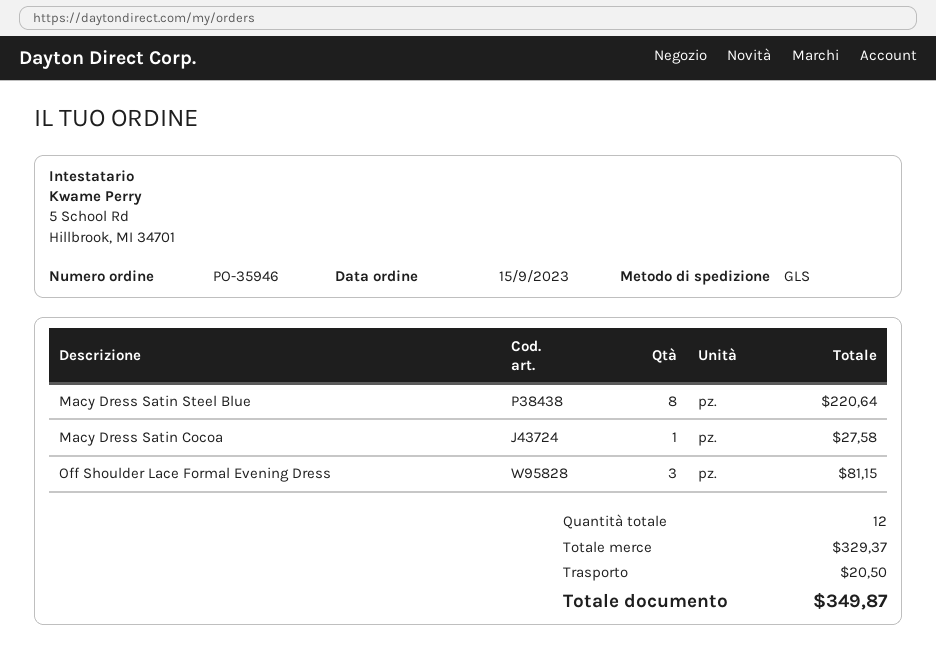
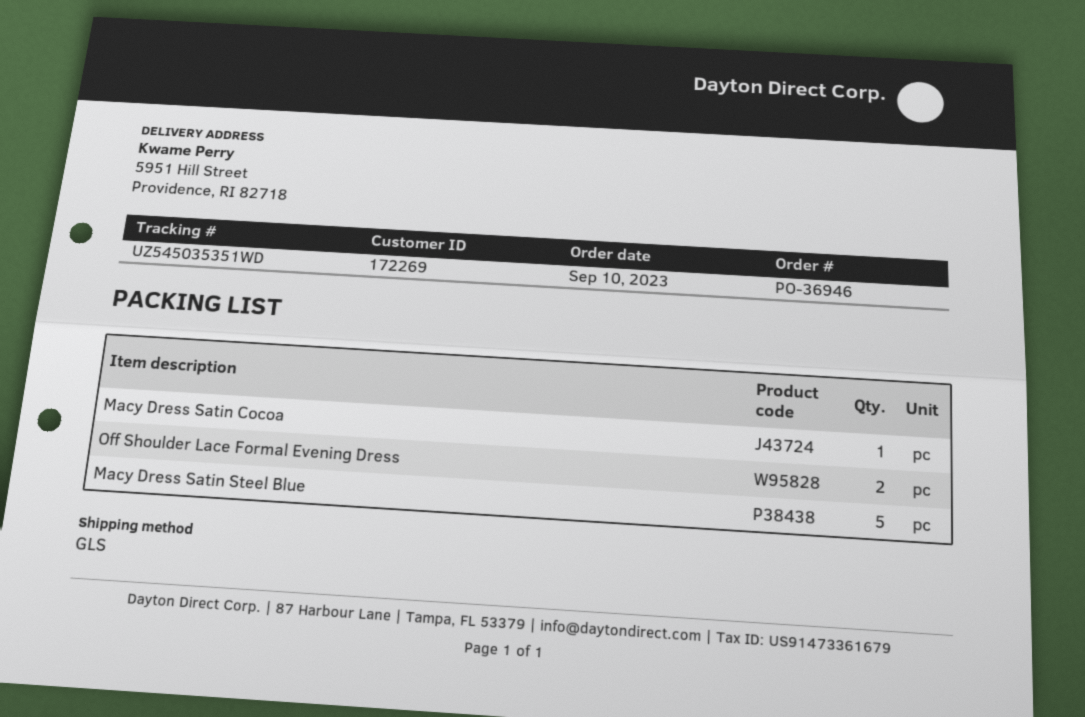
order number: PO-35946 -> PO-36946
order date: 2023-09-15 -> 2023-09-10
Macy Dress Satin Steel Blue: 8 -> 5
Off Shoulder Lace Formal Evening Dress: 3 -> 2

